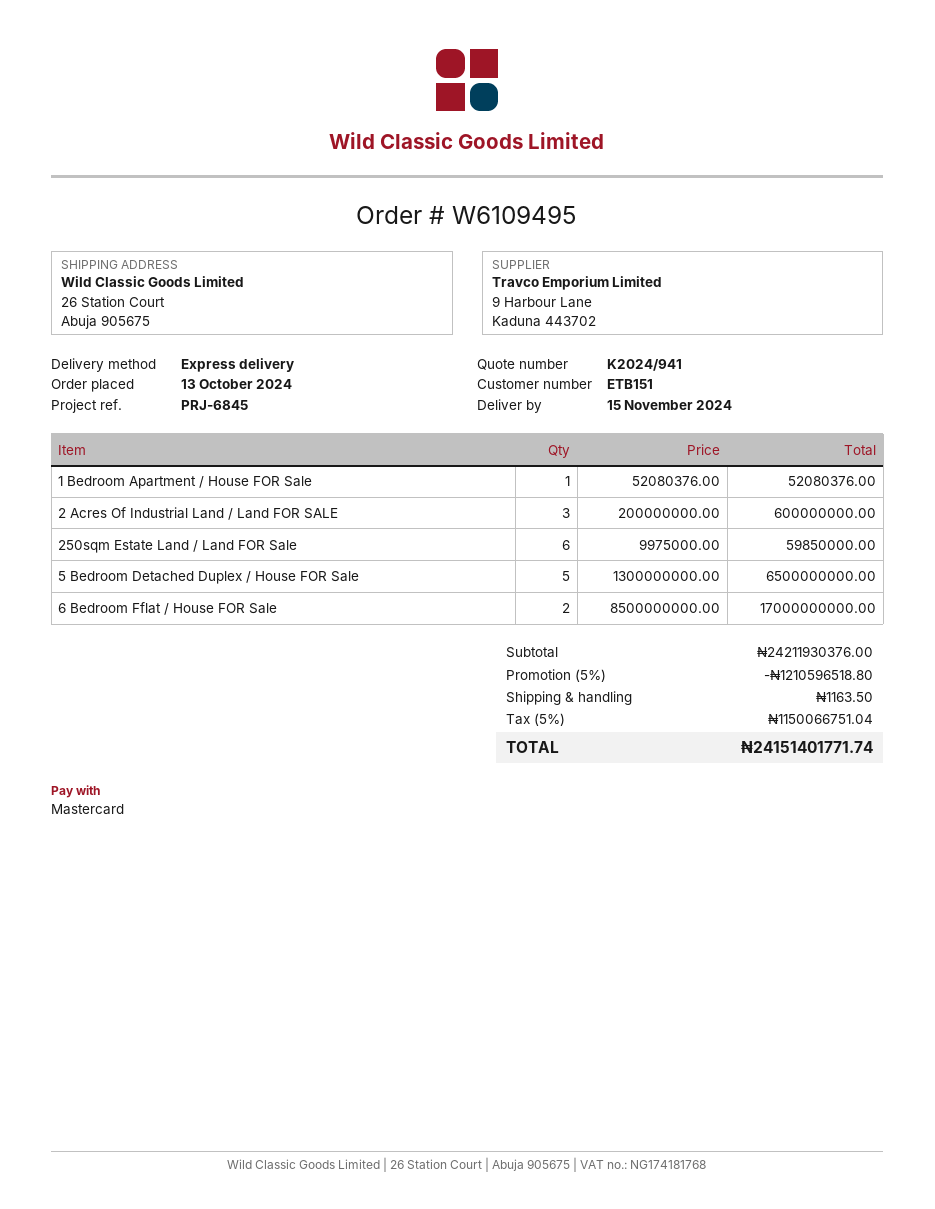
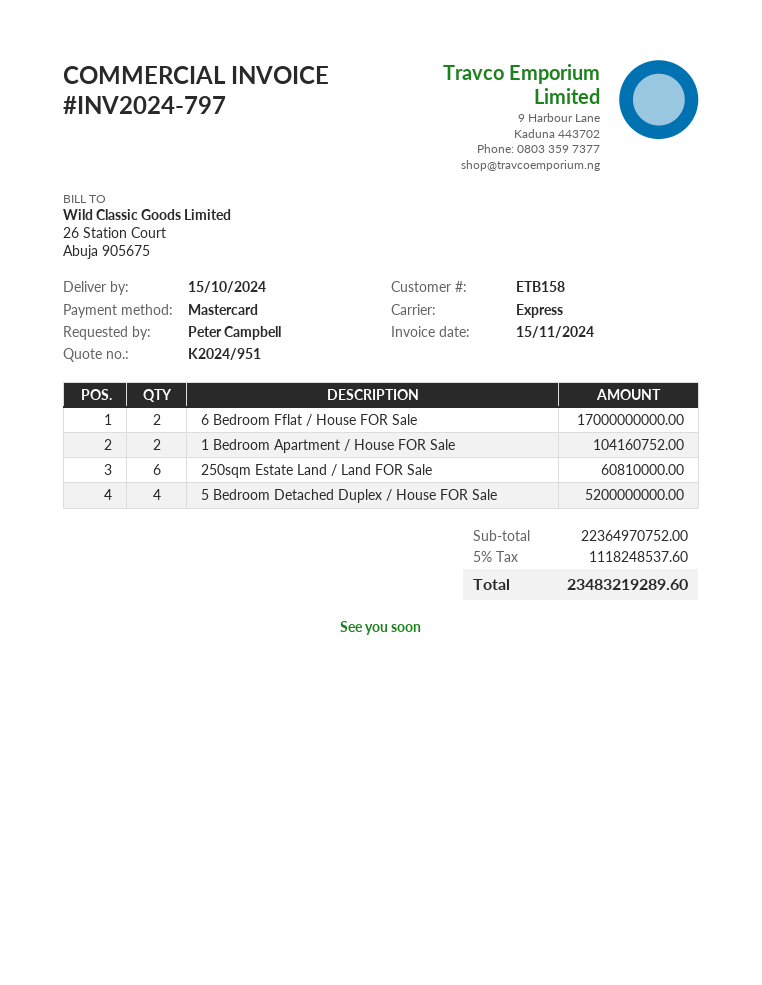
quote number: K2024/941 -> K2024/951
delivery date: 2024-11-15 -> 2024-10-15
customer number: ETB151 -> ETB158
1 Bedroom Apartment / House FOR Sale: 1 for 52080376.00 -> 2 for 104160752.00
2 Acres Of Industrial Land / Land FOR SALE: 3 for 600000000.00 -> none
250sqm Estate Land / Land FOR Sale: 6 for 59850000.00 -> 6 for 60810000.00
5 Bedroom Detached Duplex / House FOR Sale: 5 for 6500000000.00 -> 4 for 5200000000.00
subtotal: 24211930376.00 -> 22364970752.00
discount: 5% = 1210596518.80 -> none
shipping: 1163.50 -> none
tax: 5% = 1150066751.04 -> 5% = 1118248537.60
total: 24151401771.74 -> 23483219289.60

